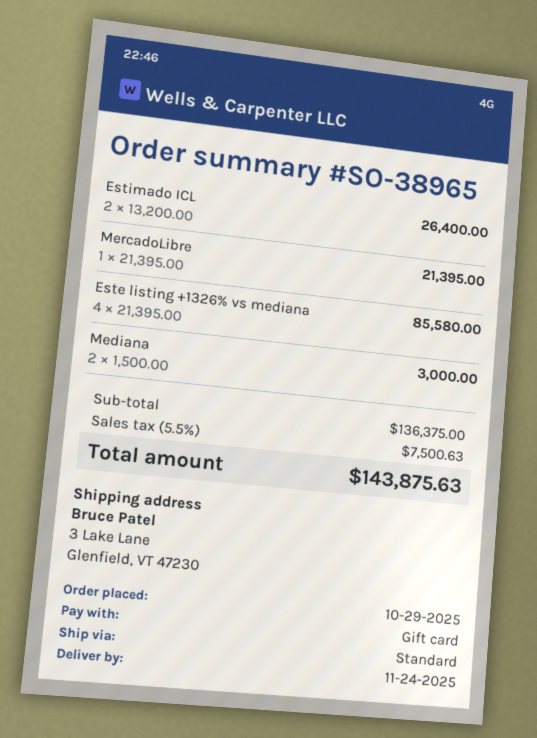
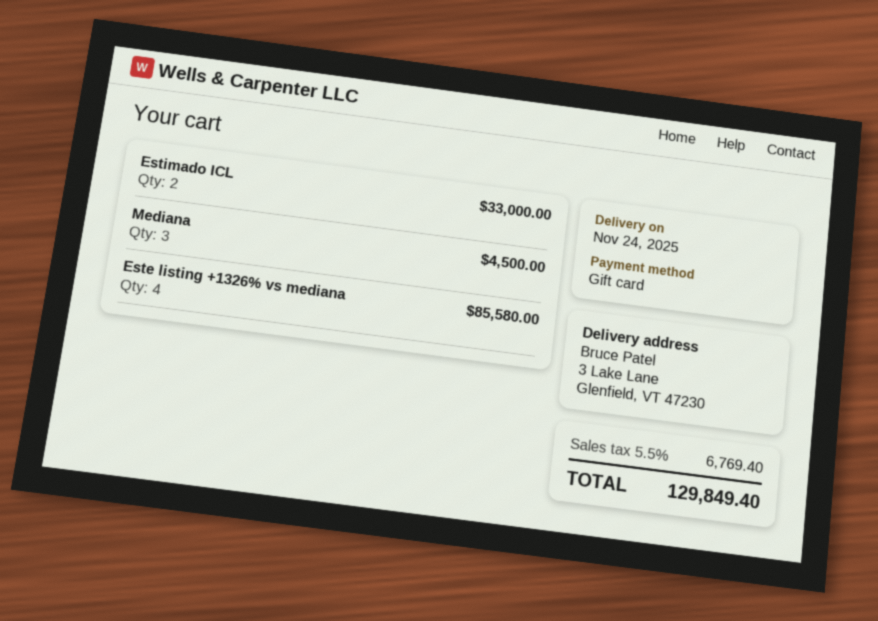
Estimado ICL: 2 for 26400.00 -> 2 for 33000.00
MercadoLibre: 1 for 21395.00 -> none
Mediana: 2 for 3000.00 -> 3 for 4500.00
tax: 5.5% = 7500.63 -> 5.5% = 6769.40
total: 143875.63 -> 129849.40

